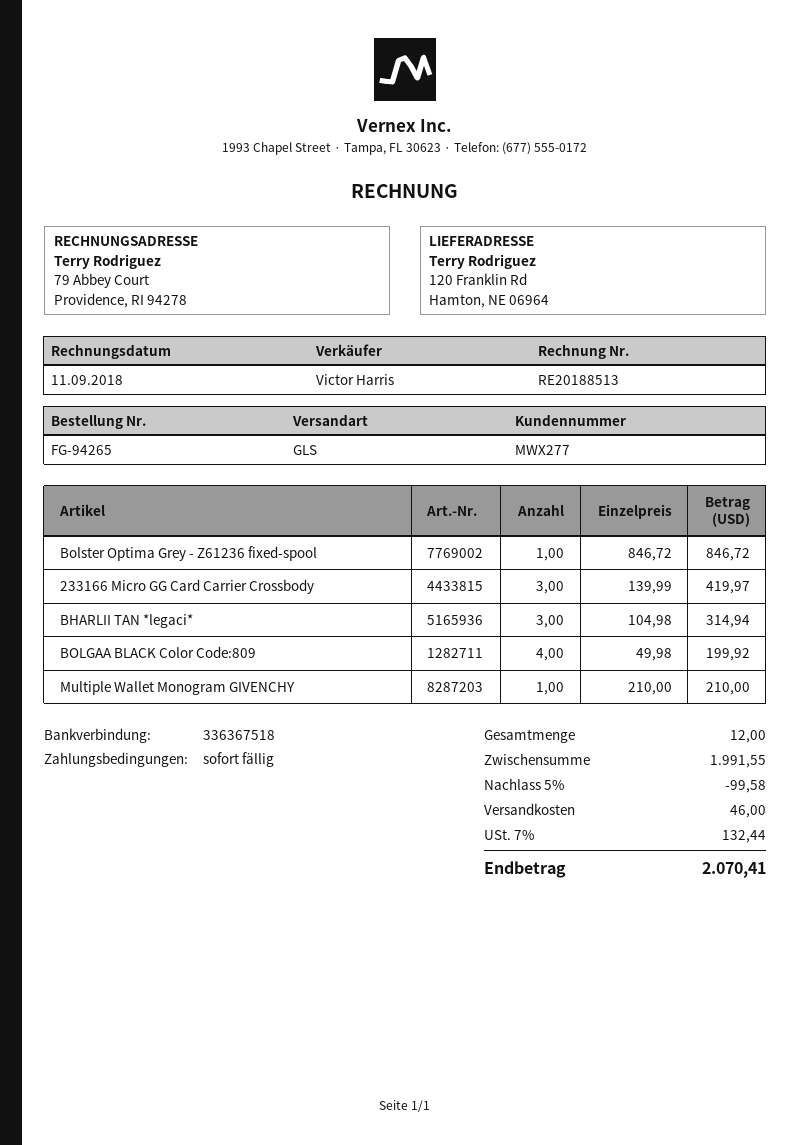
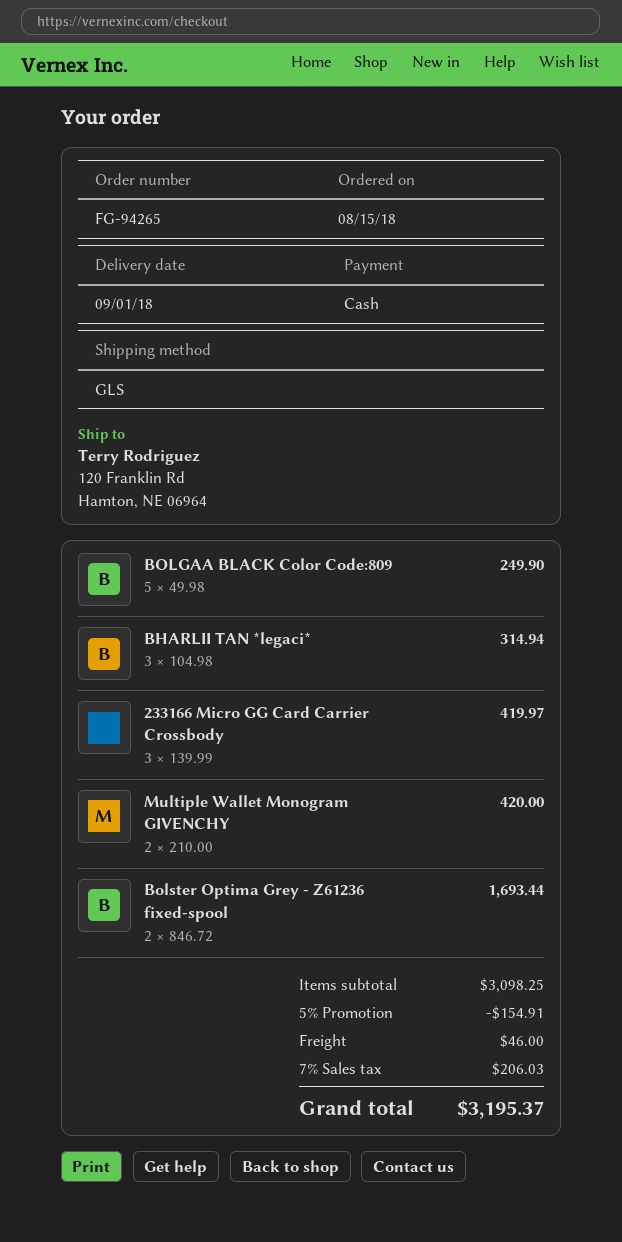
Bolster Optima Grey - Z61236 fixed-spool: 1 x 846.72 = 846.72 -> 2 x 846.72 = 1693.44
BOLGAA BLACK Color Code:809: 4 x 49.98 = 199.92 -> 5 x 49.98 = 249.90
Multiple Wallet Monogram GIVENCHY: 1 x 210.00 = 210.00 -> 2 x 210.00 = 420.00
subtotal: 1991.55 -> 3098.25
discount: 5% = 99.58 -> 5% = 154.91
tax: 7% = 132.44 -> 7% = 206.03
total: 2070.41 -> 3195.37

